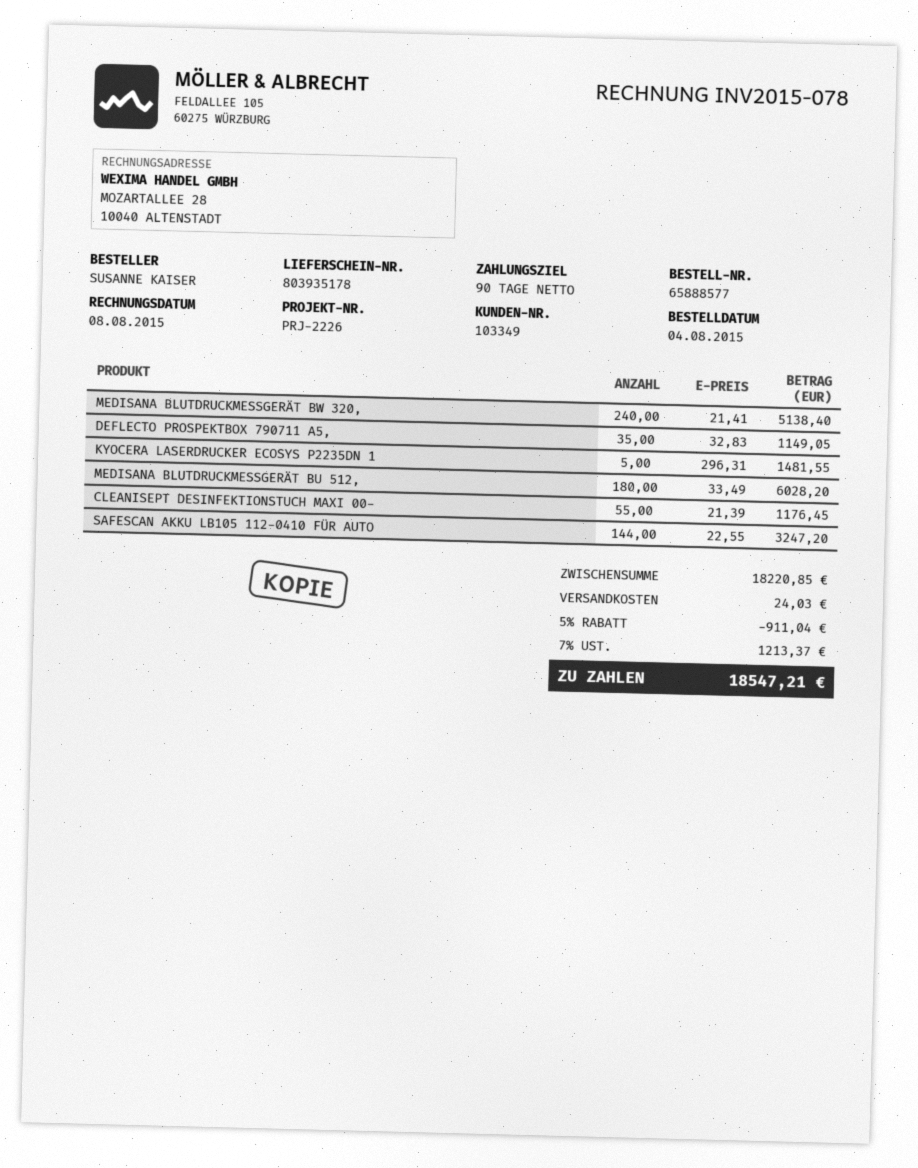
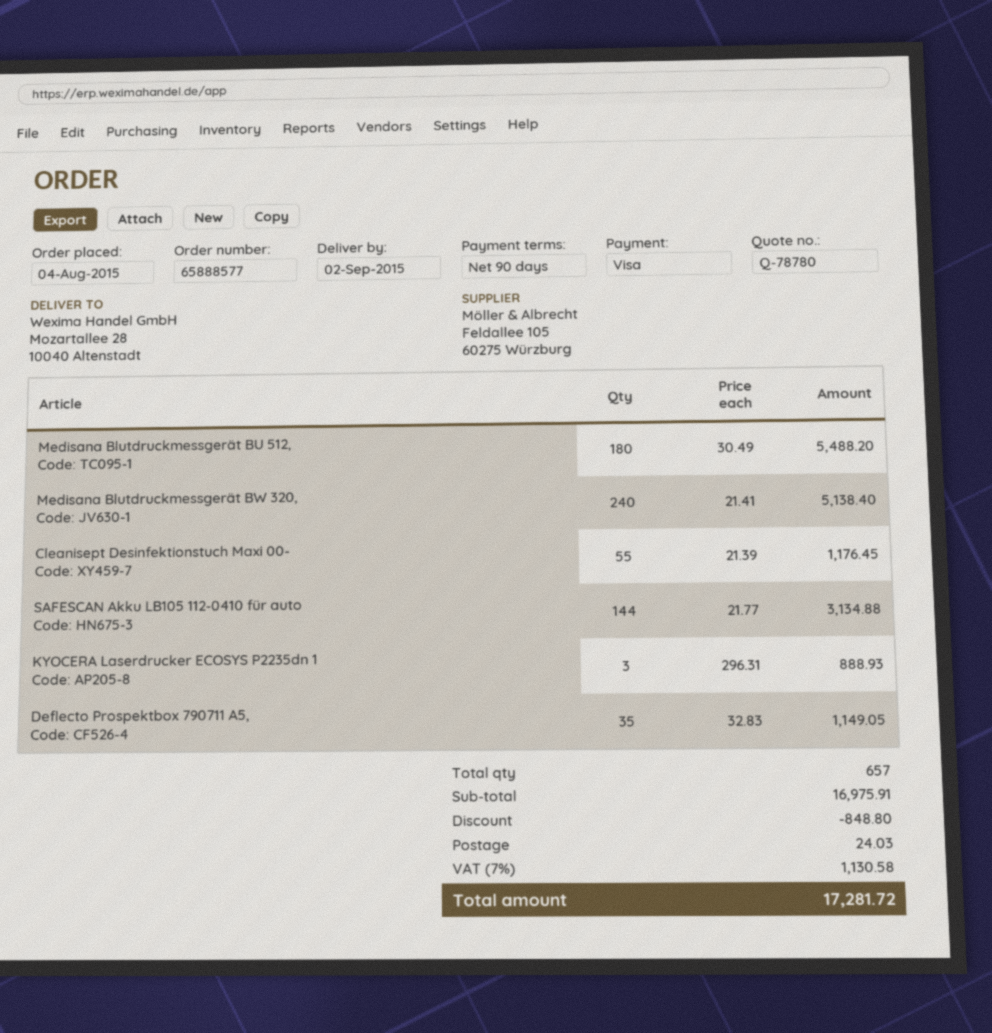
KYOCERA LASERDRUCKER ECOSYS P2235DN 1: 5 x 296.31 = 1481.55 -> 3 x 296.31 = 888.93
MEDISANA BLUTDRUCKMESSGERÄT BU 512,: 180 x 33.49 = 6028.20 -> 180 x 30.49 = 5488.20
SAFESCAN AKKU LB105 112-0410 FÜR AUTO: 144 x 22.55 = 3247.20 -> 144 x 21.77 = 3134.88
subtotal: 18220.85 -> 16975.91
discount: 911.04 -> 848.80
tax: 7% = 1213.37 -> 7% = 1130.58
total: 18547.21 -> 17281.72

